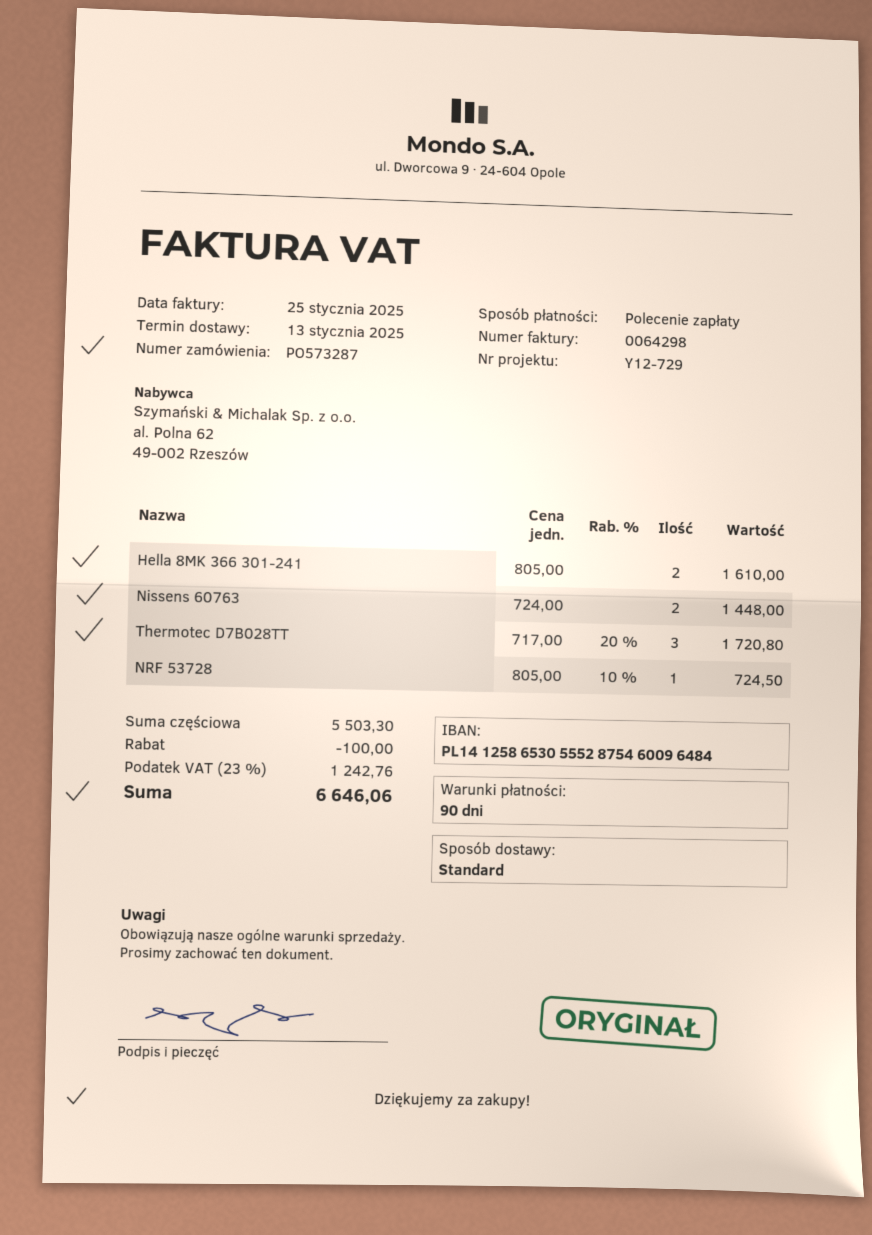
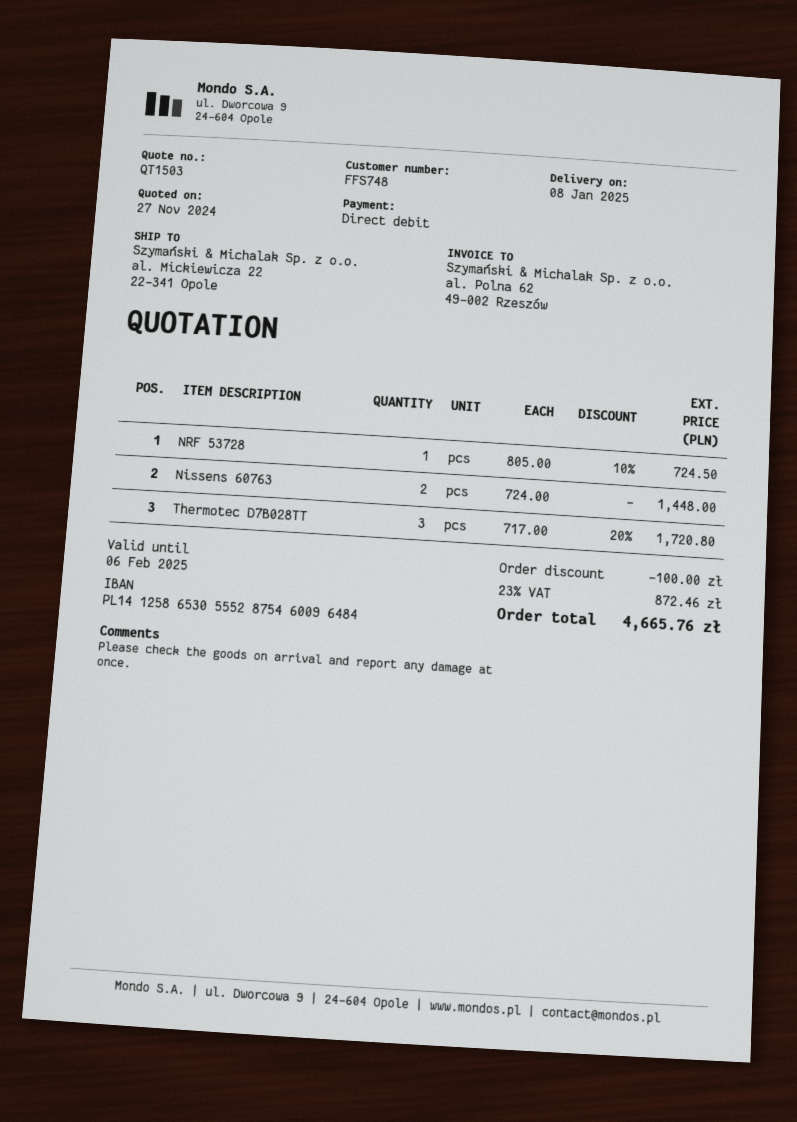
delivery date: 2025-01-13 -> 2025-01-08
Hella 8MK 366 301-241: 2 x 805.00 = 1610.00 -> none
tax: 23% = 1242.76 -> 23% = 872.46
total: 6646.06 -> 4665.76

